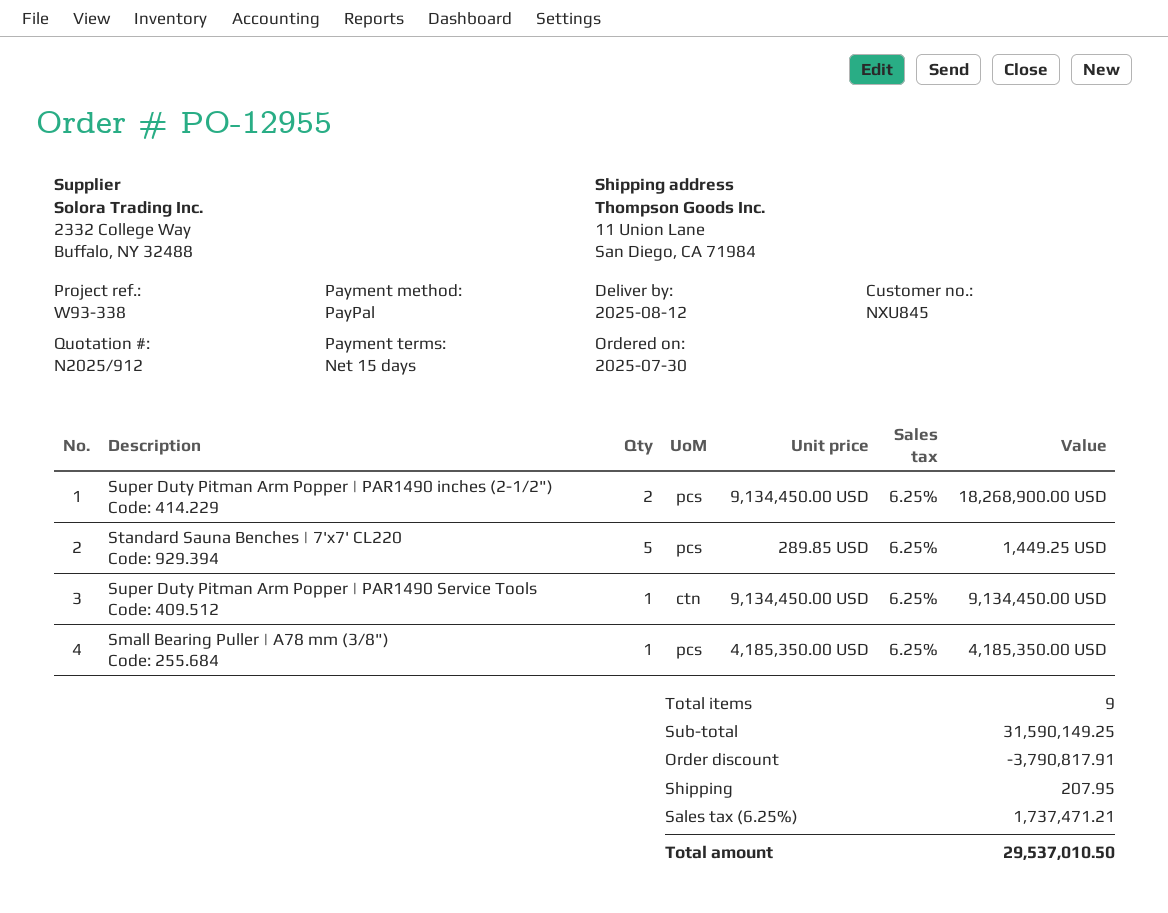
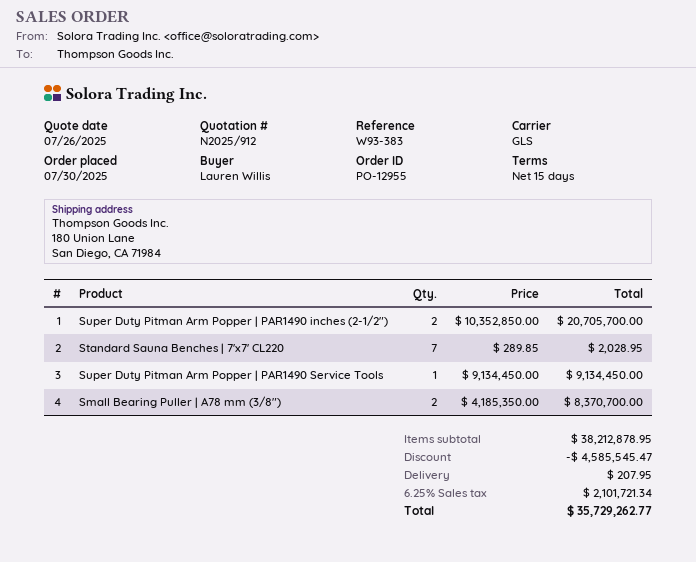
reference: W93-338 -> W93-383
ship to: 11 Union Lane, San Diego, CA 71984 -> 180 Union Lane, San Diego, CA 71984
Super Duty Pitman Arm Popper | PAR1490 inches (2-1/2"): 2 x 9134450.00 = 18268900.00 -> 2 x 10352850.00 = 20705700.00
Standard Sauna Benches | 7'x7' CL220: 5 x 289.85 = 1449.25 -> 7 x 289.85 = 2028.95
Small Bearing Puller | A78 mm (3/8"): 1 x 4185350.00 = 4185350.00 -> 2 x 4185350.00 = 8370700.00
subtotal: 31590149.25 -> 38212878.95
discount: 3790817.91 -> 4585545.47
tax: 6.25% = 1737471.21 -> 6.25% = 2101721.34
total: 29537010.50 -> 35729262.77

